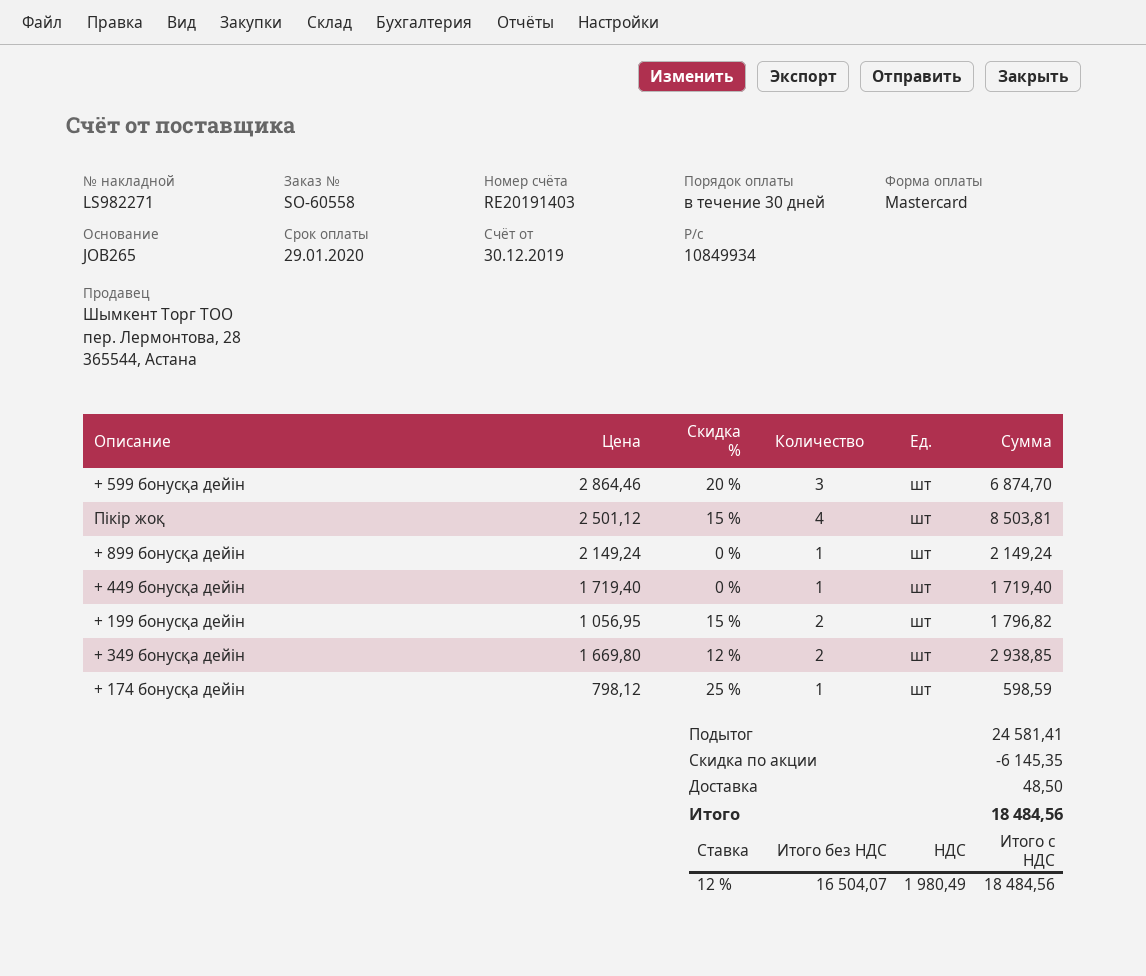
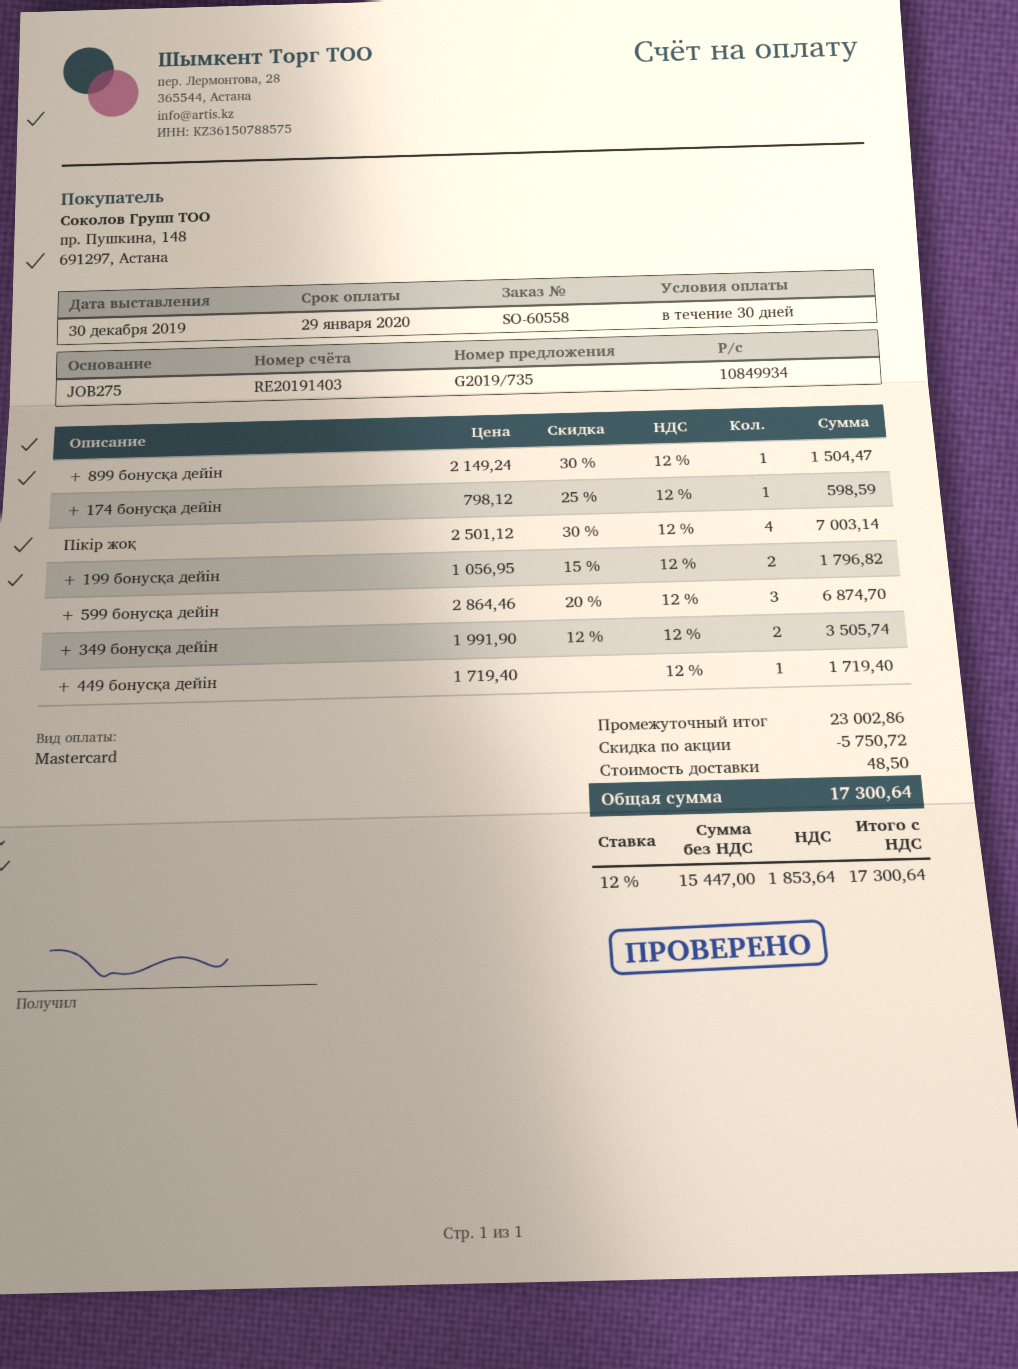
reference: JOB265 -> JOB275
Пікір жоқ: 4 x 2501.12 - 15% = 8503.81 -> 4 x 2501.12 - 30% = 7003.14
+ 899 бонусқа дейін: 1 x 2149.24 = 2149.24 -> 1 x 2149.24 - 30% = 1504.47
+ 349 бонусқа дейін: 2 x 1669.80 - 12% = 2938.85 -> 2 x 1991.90 - 12% = 3505.74
subtotal: 24581.41 -> 23002.86
discount: 6145.35 -> 5750.72
net: 16504.07 -> 15447.00
tax: 12% = 1980.49 -> 12% = 1853.64
total: 18484.56 -> 17300.64

